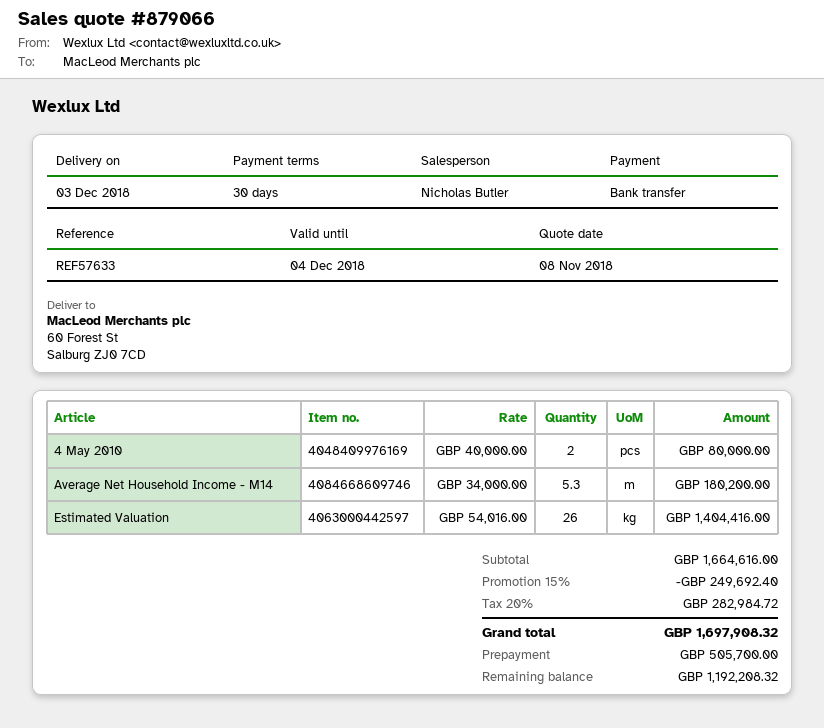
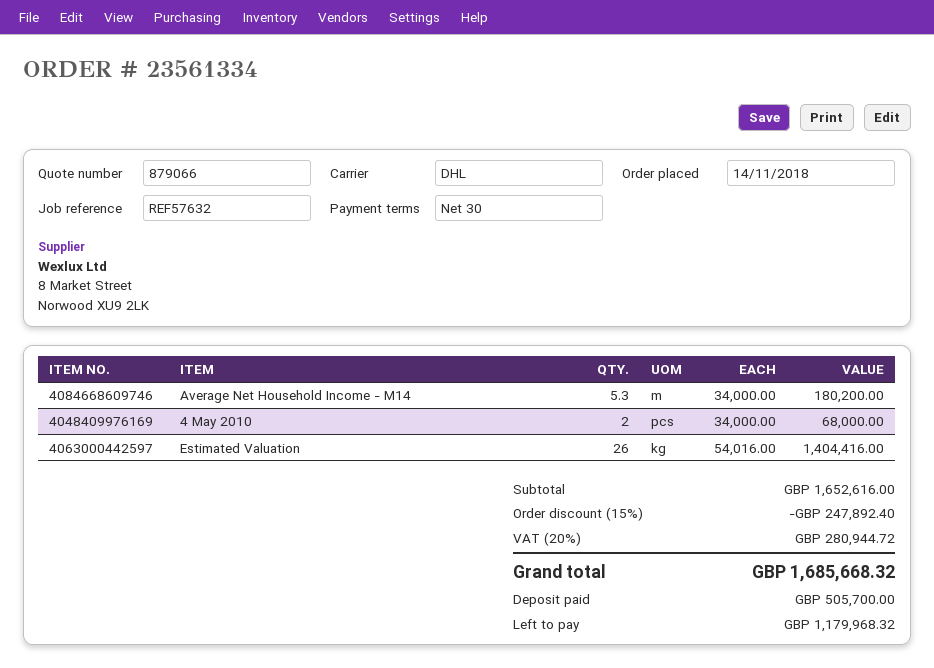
reference: REF57633 -> REF57632
4 May 2010: 2 x 40000.00 = 80000.00 -> 2 x 34000.00 = 68000.00
subtotal: 1664616.00 -> 1652616.00
discount: 15% = 249692.40 -> 15% = 247892.40
tax: 20% = 282984.72 -> 20% = 280944.72
total: 1697908.32 -> 1685668.32
balance: 1192208.32 -> 1179968.32

